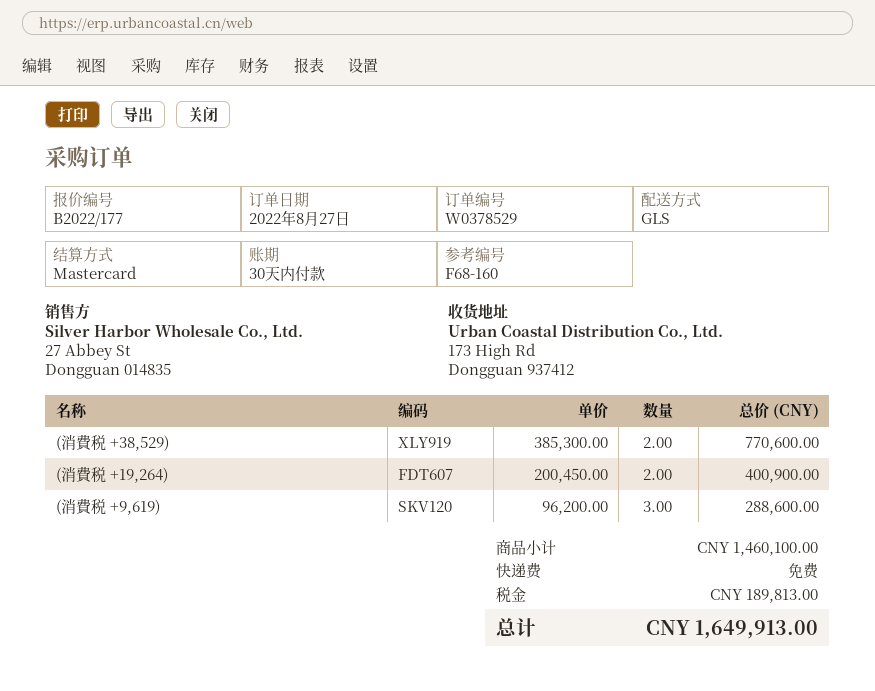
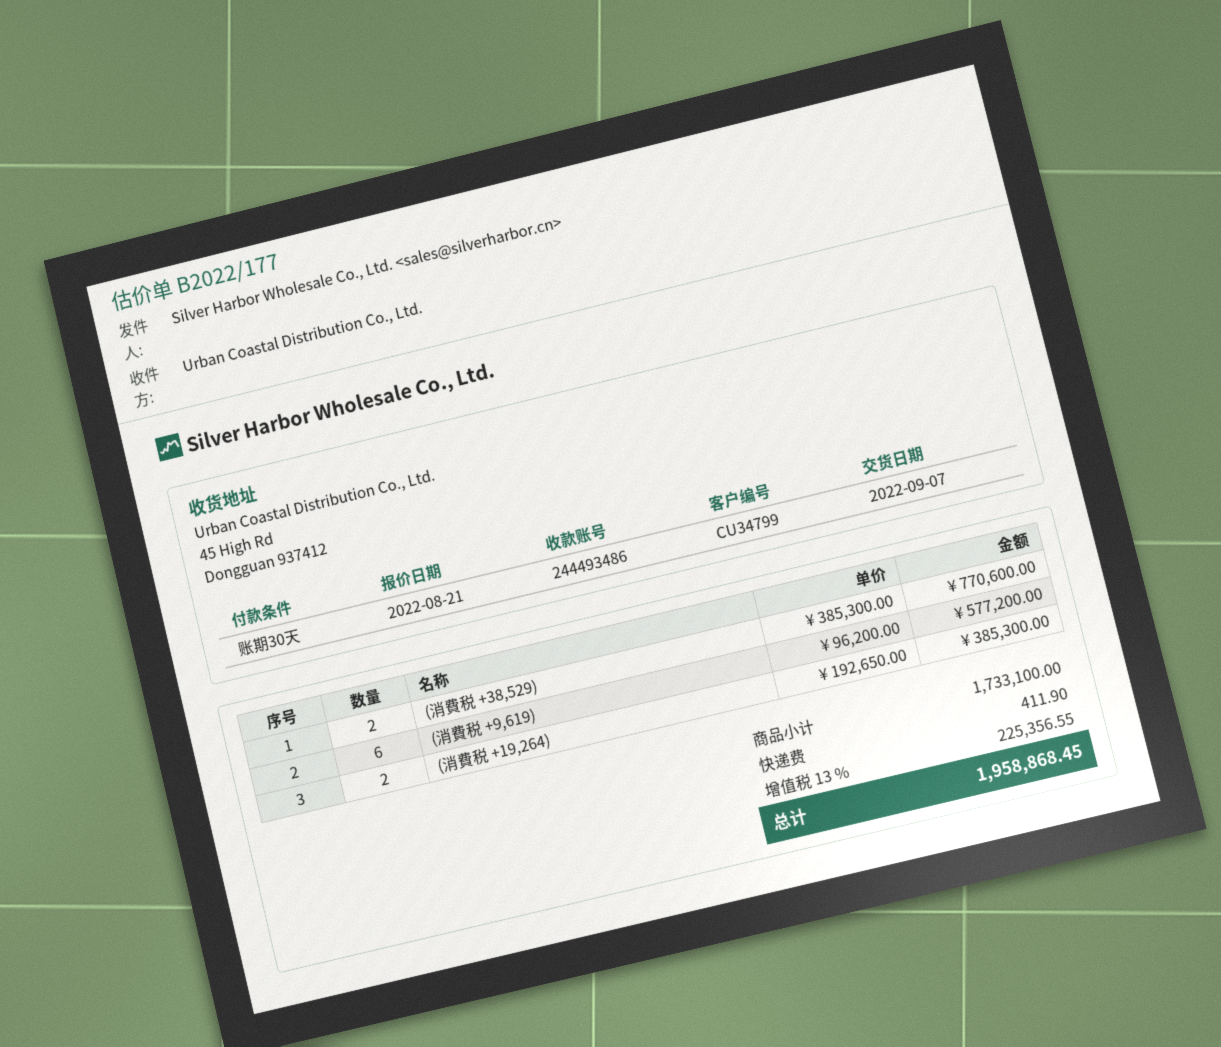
ship to: 173 High Rd, Dongguan 937412 -> 45 High Rd, Dongguan 937412
(消費税 +19,264): 2 x 200450.00 = 400900.00 -> 2 x 192650.00 = 385300.00
(消費税 +9,619): 3 x 96200.00 = 288600.00 -> 6 x 96200.00 = 577200.00
subtotal: 1460100.00 -> 1733100.00
shipping: 0.00 -> 411.90
tax: 189813.00 -> 225356.55
total: 1649913.00 -> 1958868.45

